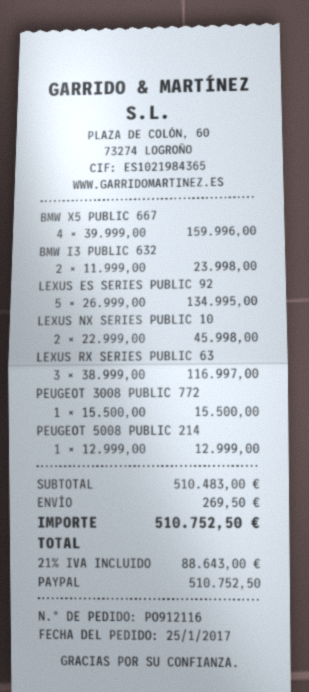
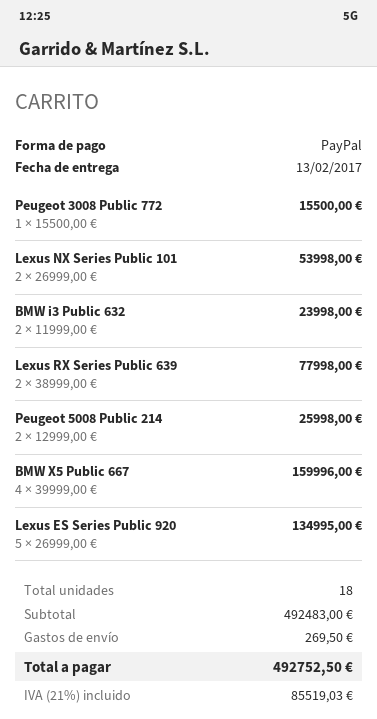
LEXUS NX SERIES PUBLIC 10: 2 x 22999.00 = 45998.00 -> 2 x 26999.00 = 53998.00
LEXUS RX SERIES PUBLIC 63: 3 x 38999.00 = 116997.00 -> 2 x 38999.00 = 77998.00
PEUGEOT 5008 PUBLIC 214: 1 x 12999.00 = 12999.00 -> 2 x 12999.00 = 25998.00
subtotal: 510483.00 -> 492483.00
tax: 21% = 88643.00 -> 21% = 85519.03
total: 510752.50 -> 492752.50

